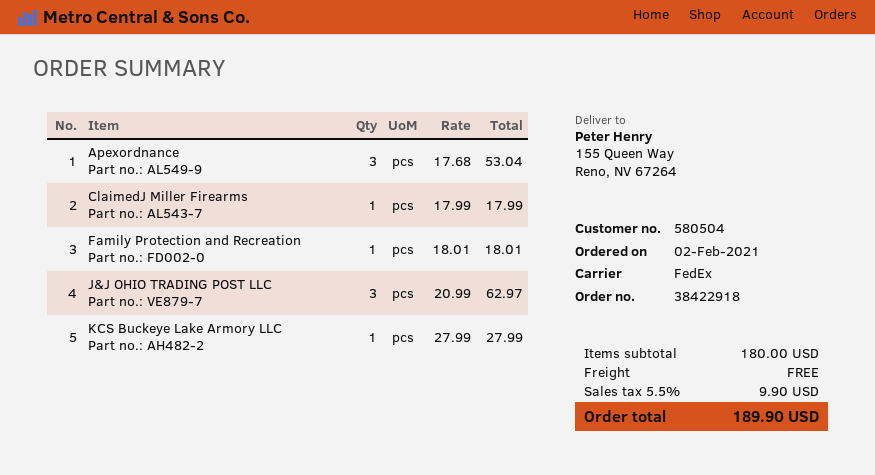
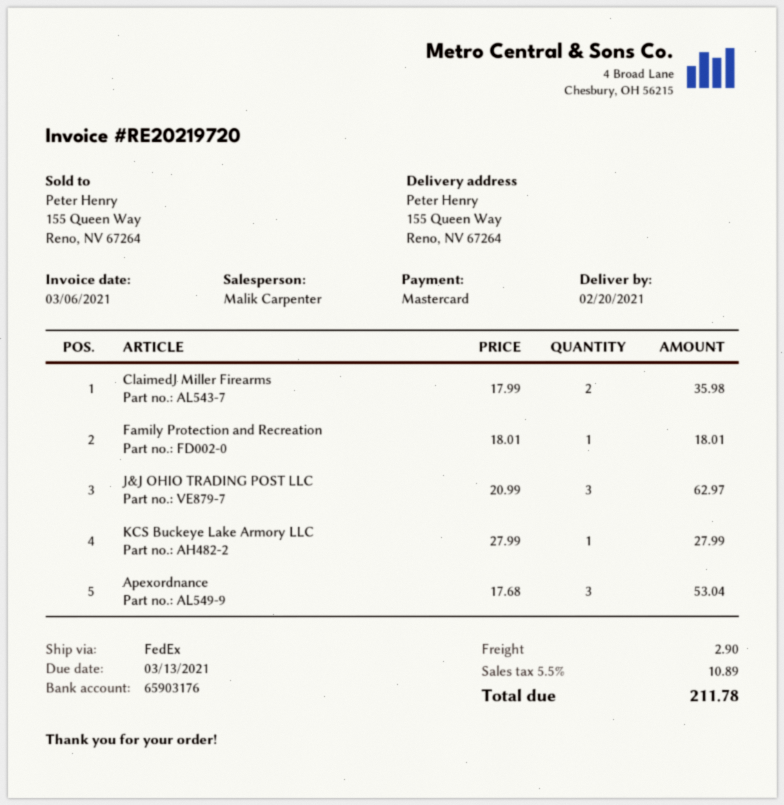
ClaimedJ Miller Firearms: 1 x 17.99 = 17.99 -> 2 x 17.99 = 35.98
shipping: 0.00 -> 2.90
tax: 5.5% = 9.90 -> 5.5% = 10.89
total: 189.90 -> 211.78

